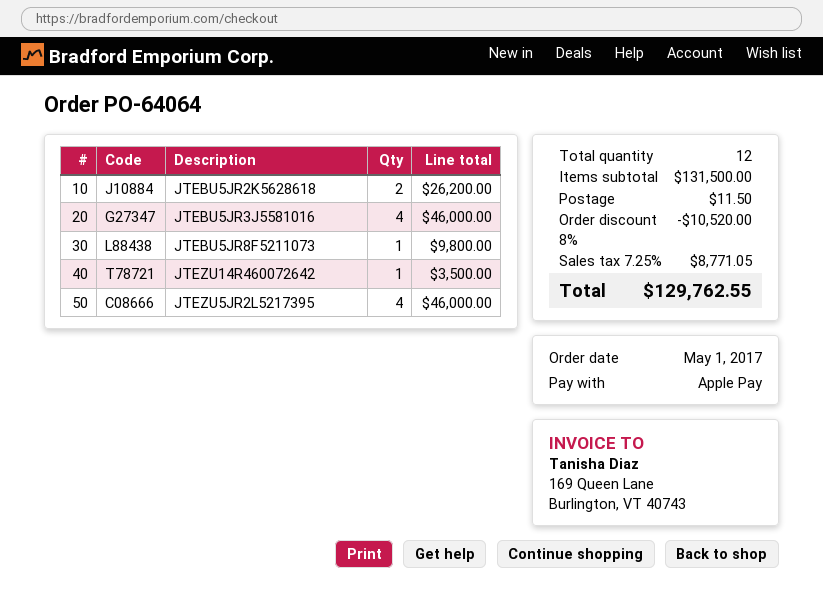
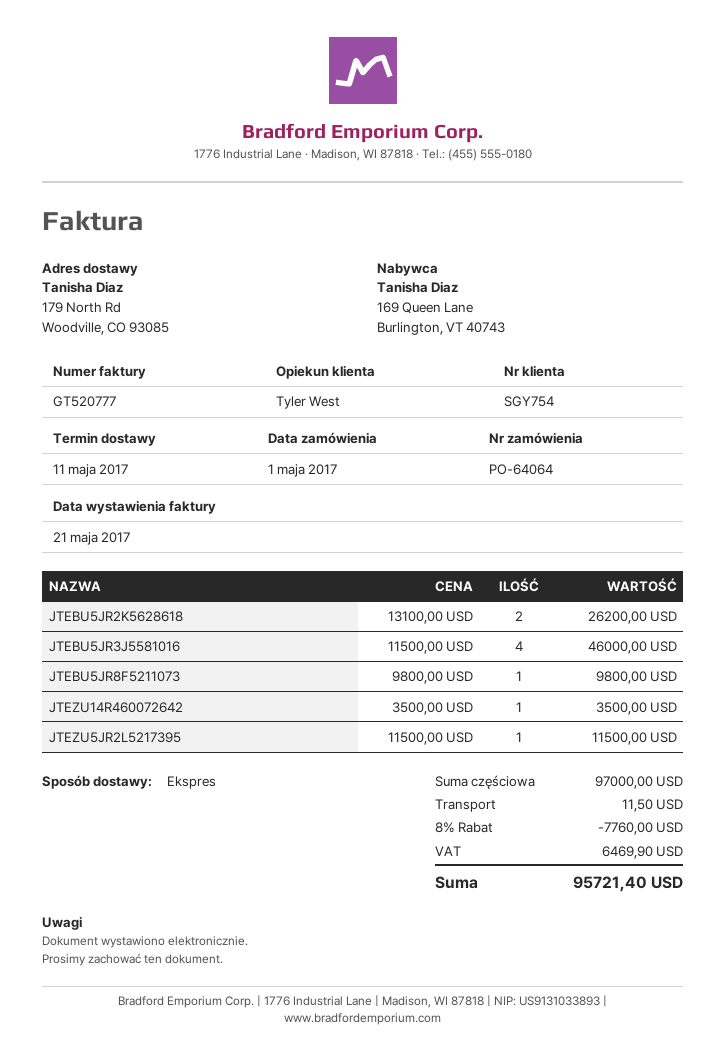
JTEZU5JR2L5217395: 4 for 46000.00 -> 1 for 11500.00
subtotal: 131500.00 -> 97000.00
discount: 8% = 10520.00 -> 8% = 7760.00
tax: 8771.05 -> 6469.90
total: 129762.55 -> 95721.40

